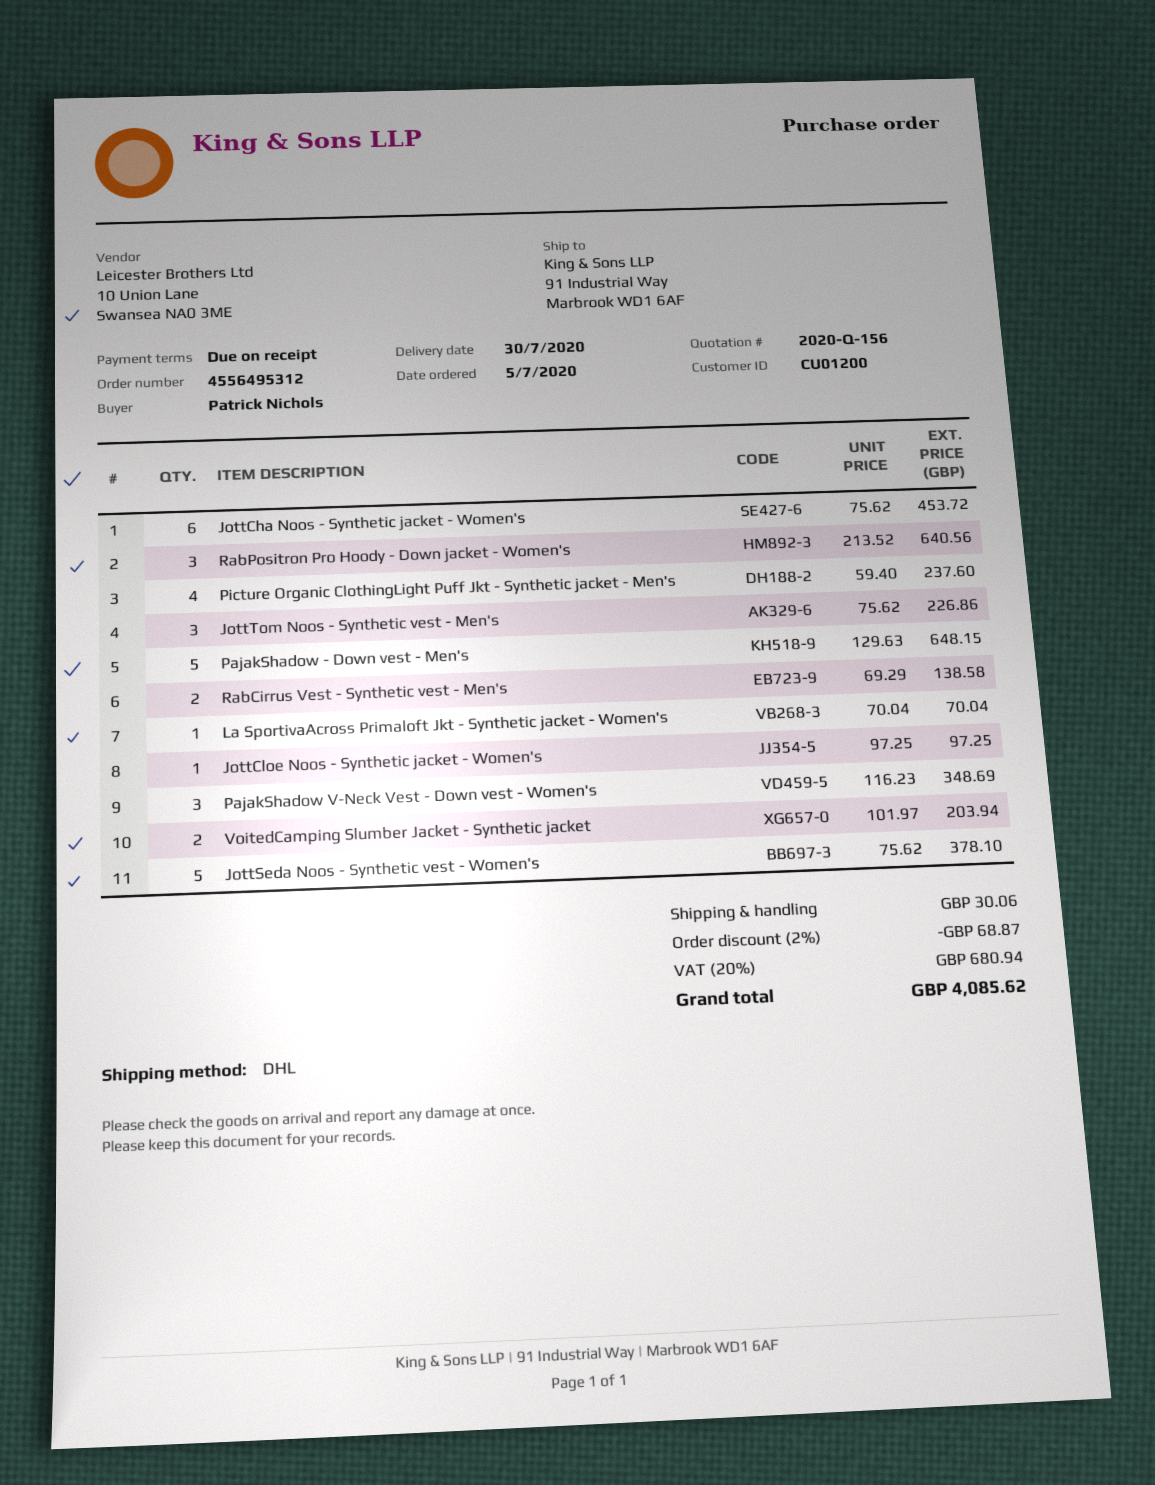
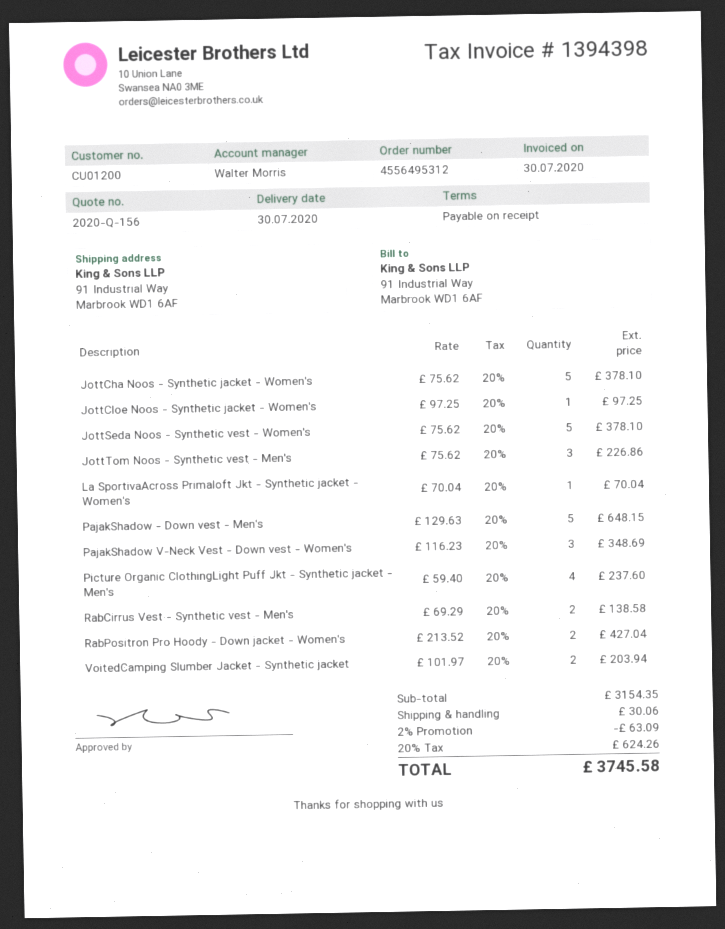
JottCha Noos - Synthetic jacket - Women's: 6 x 75.62 = 453.72 -> 5 x 75.62 = 378.10
RabPositron Pro Hoody - Down jacket - Women's: 3 x 213.52 = 640.56 -> 2 x 213.52 = 427.04
discount: 2% = 68.87 -> 2% = 63.09
tax: 20% = 680.94 -> 20% = 624.26
total: 4085.62 -> 3745.58

